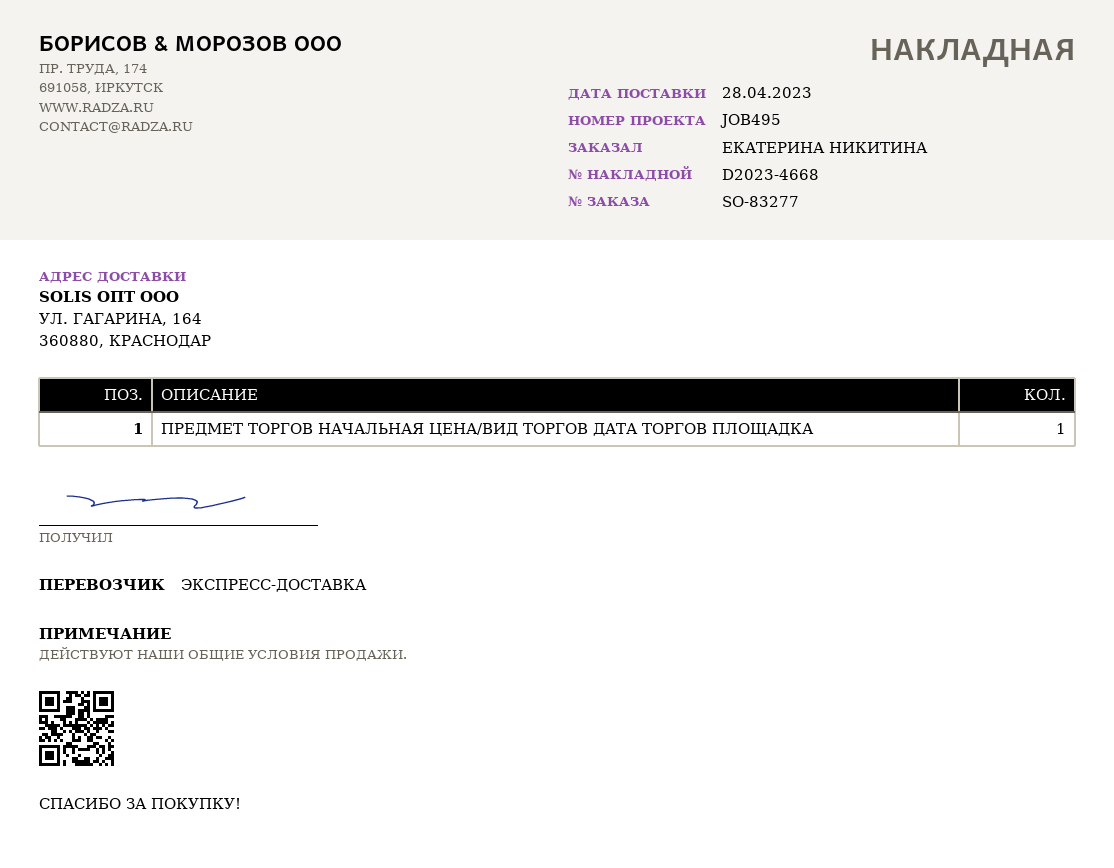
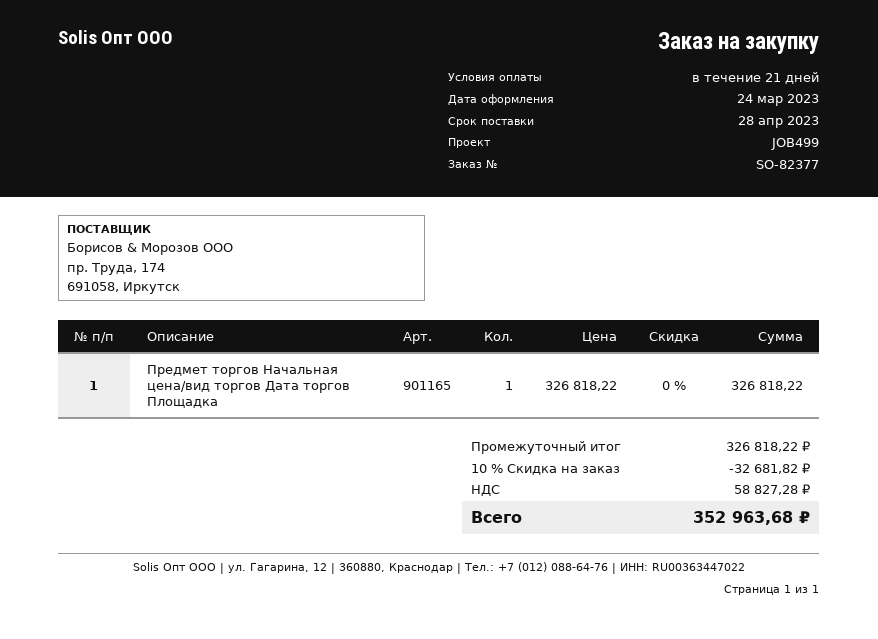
order number: SO-83277 -> SO-82377
reference: JOB495 -> JOB499

